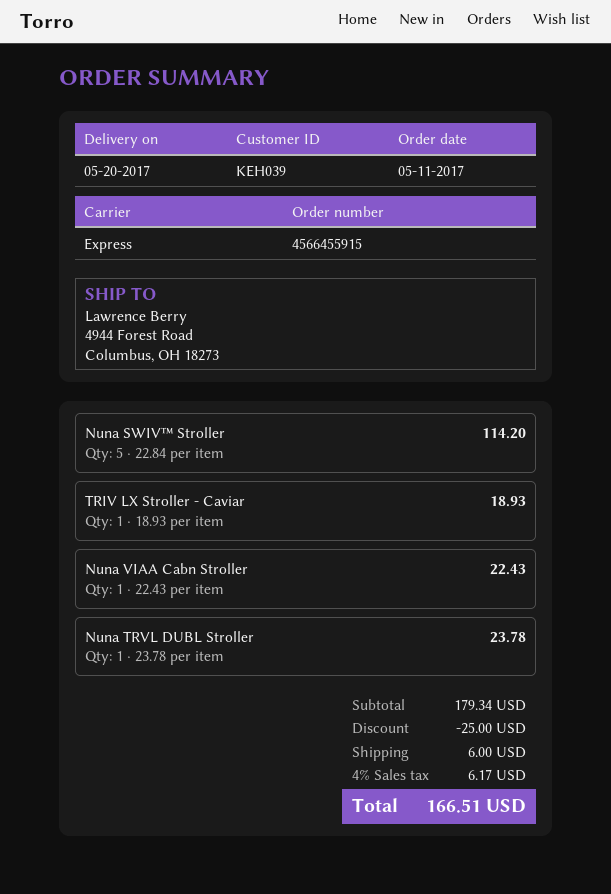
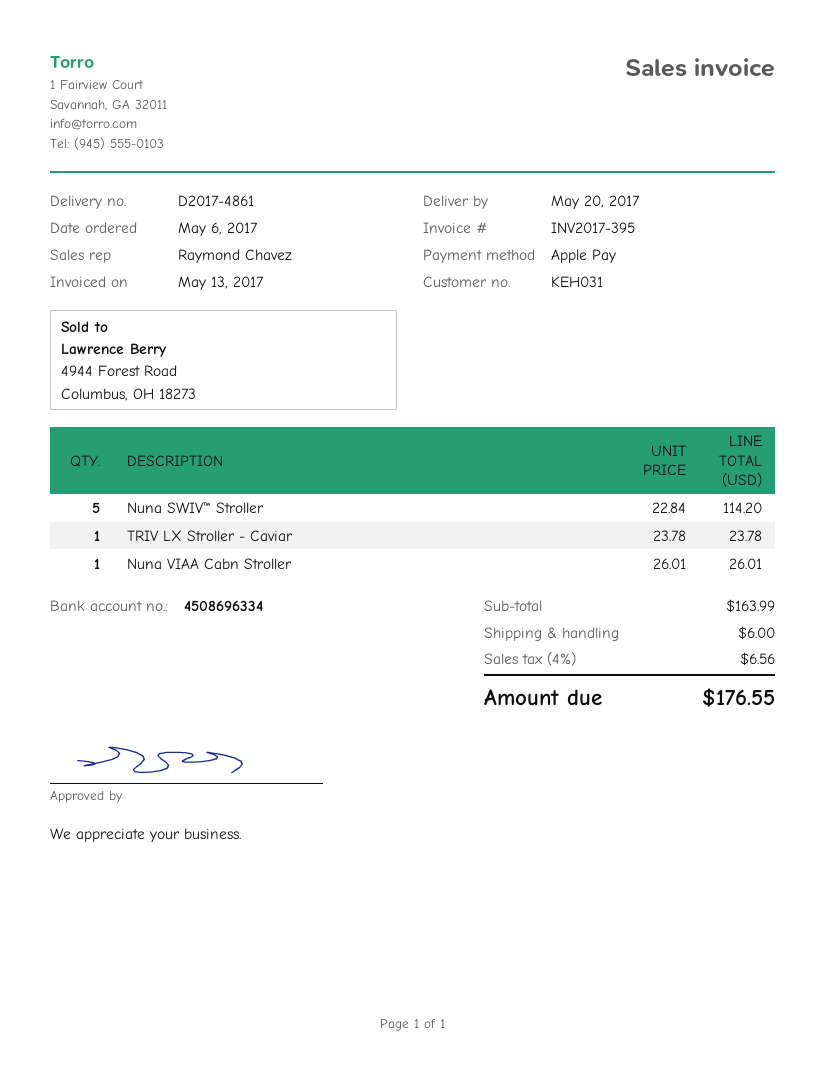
order date: 2017-05-11 -> 2017-05-06
customer number: KEH039 -> KEH031
TRIV LX Stroller - Caviar: 1 x 18.93 = 18.93 -> 1 x 23.78 = 23.78
Nuna VIAA Cabn Stroller: 1 x 22.43 = 22.43 -> 1 x 26.01 = 26.01
Nuna TRVL DUBL Stroller: 1 x 23.78 = 23.78 -> none
subtotal: 179.34 -> 163.99
discount: 25.00 -> none
tax: 4% = 6.17 -> 4% = 6.56
total: 166.51 -> 176.55

